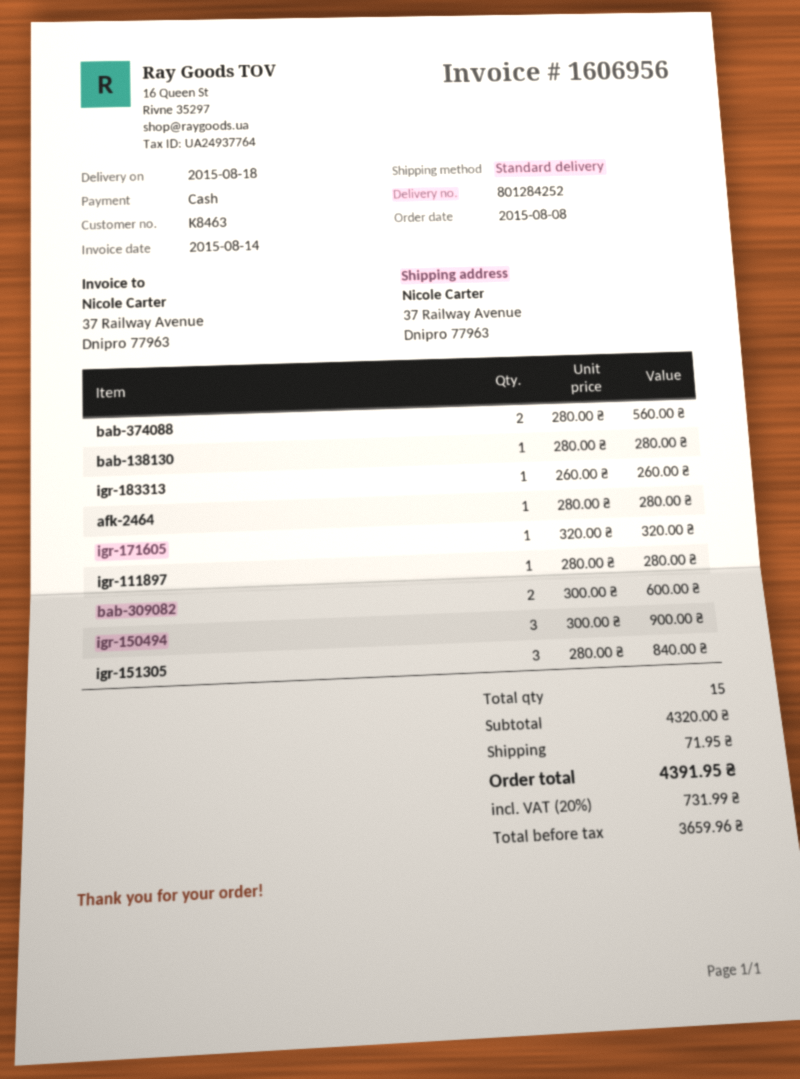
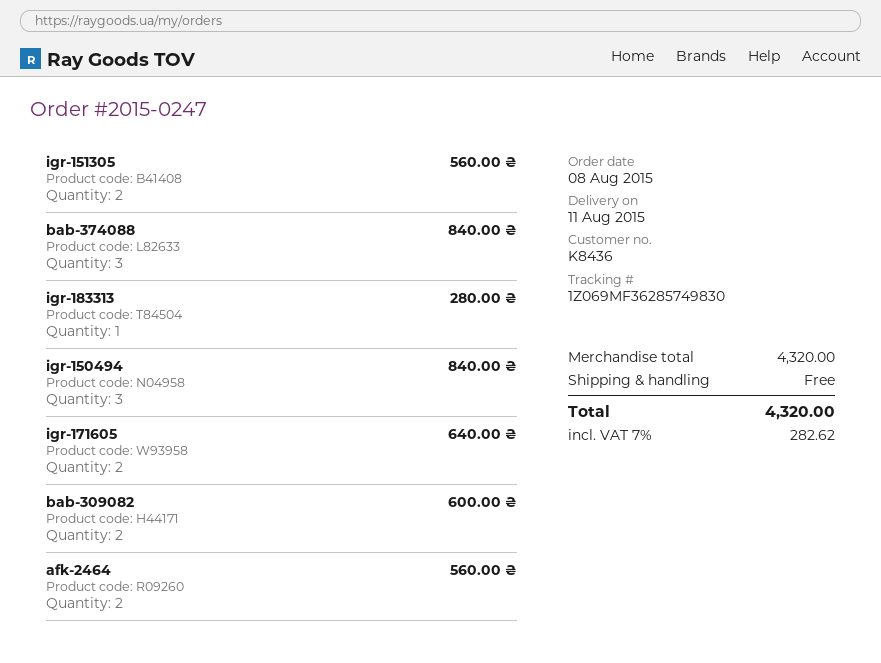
delivery date: 2015-08-18 -> 2015-08-11
customer number: K8463 -> K8436
bab-374088: 2 for 560.00 -> 3 for 840.00
bab-138130: 1 for 280.00 -> none
igr-183313: 1 for 260.00 -> 1 for 280.00
afk-2464: 1 for 280.00 -> 2 for 560.00
igr-171605: 1 for 320.00 -> 2 for 640.00
igr-111897: 1 for 280.00 -> none
igr-150494: 3 for 900.00 -> 3 for 840.00
igr-151305: 3 for 840.00 -> 2 for 560.00
shipping: 71.95 -> 0.00
tax: 20% = 731.99 -> 7% = 282.62
total: 4391.95 -> 4320.00

